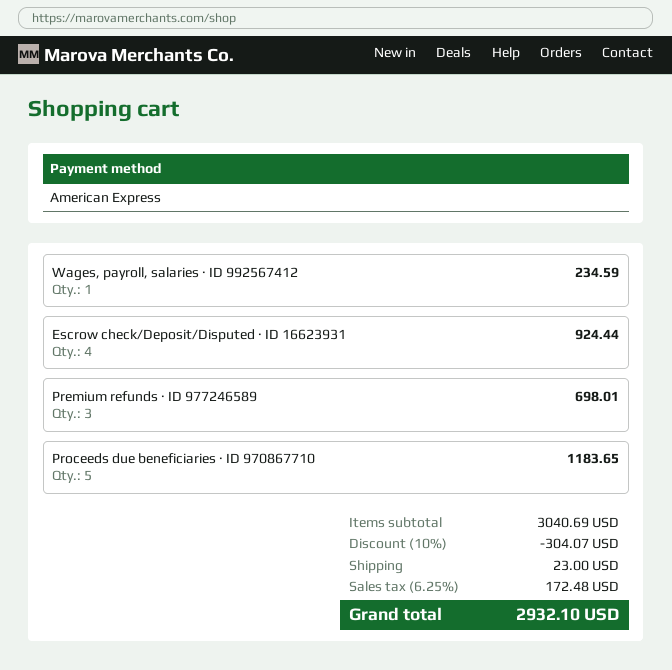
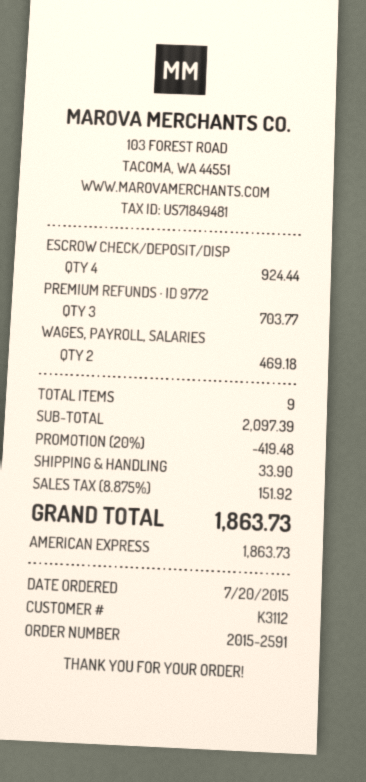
Wages, payroll, salaries · ID 992567412: 1 for 234.59 -> 2 for 469.18
Premium refunds · ID 977246589: 3 for 698.01 -> 3 for 703.77
Proceeds due beneficiaries · ID 970867710: 5 for 1183.65 -> none
subtotal: 3040.69 -> 2097.39
discount: 10% = 304.07 -> 20% = 419.48
shipping: 23.00 -> 33.90
tax: 6.25% = 172.48 -> 8.875% = 151.92
total: 2932.10 -> 1863.73

